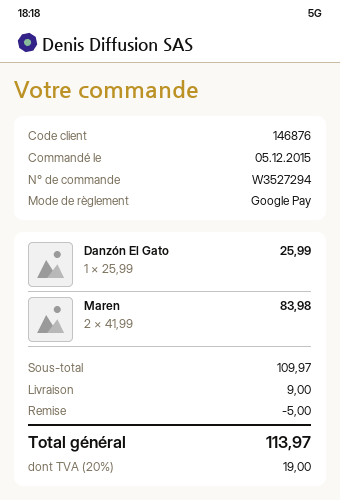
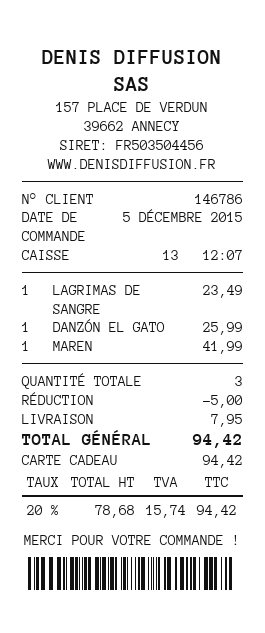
customer number: 146876 -> 146786
payment method: Google Pay -> gift card
Maren: 2 for 83.98 -> 1 for 41.99
LAGRIMAS DE SANGRE: none -> 1 for 23.49
shipping: 9.00 -> 7.95
tax: 20% = 19.00 -> 20% = 15.74
total: 113.97 -> 94.42

